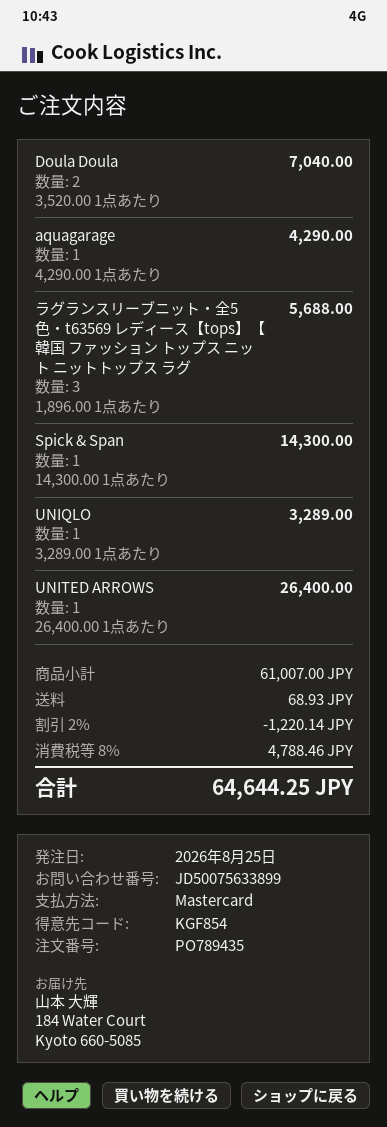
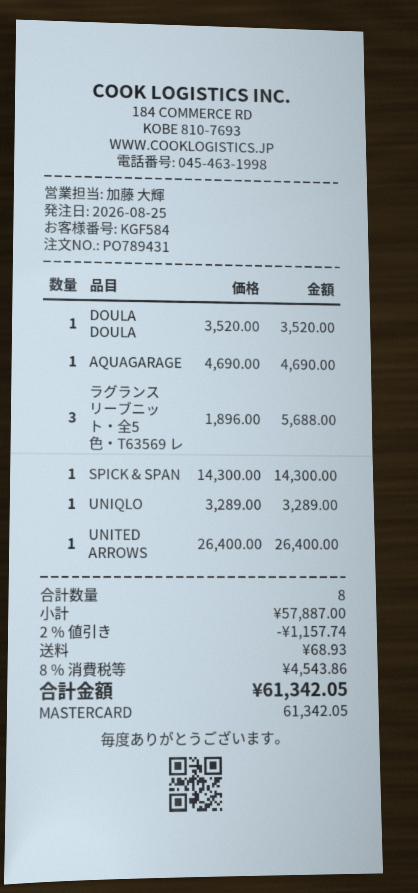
order number: PO789435 -> PO789431
customer number: KGF854 -> KGF584
Doula Doula: 2 x 3520.00 = 7040.00 -> 1 x 3520.00 = 3520.00
aquagarage: 1 x 4290.00 = 4290.00 -> 1 x 4690.00 = 4690.00
subtotal: 61007.00 -> 57887.00
discount: 2% = 1220.14 -> 2% = 1157.74
tax: 8% = 4788.46 -> 8% = 4543.86
total: 64644.25 -> 61342.05

